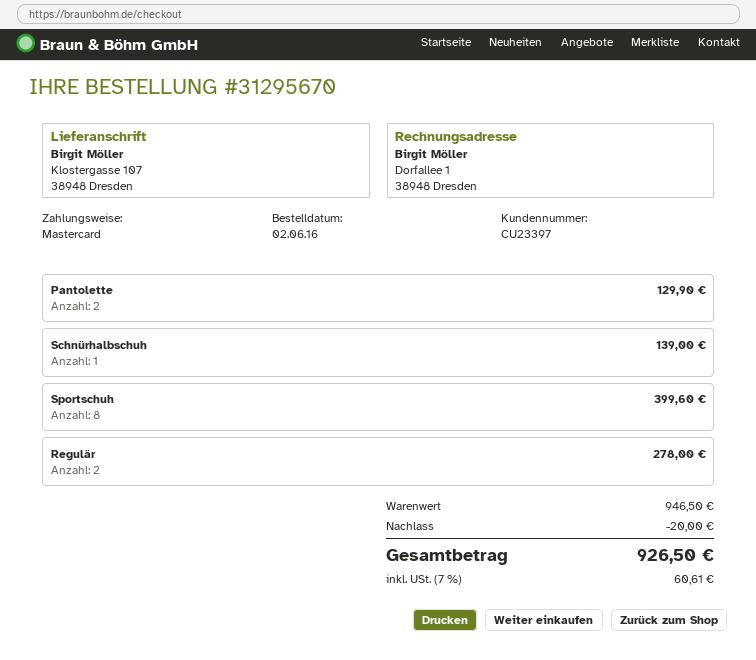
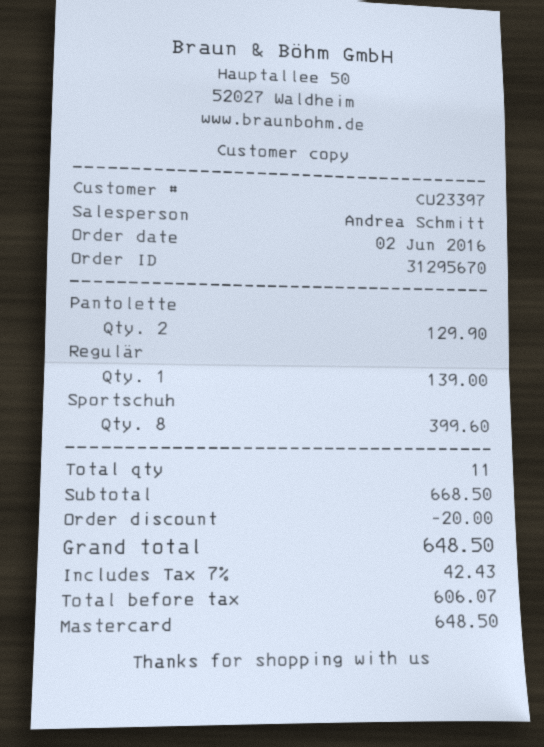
Schnürhalbschuh: 1 for 139.00 -> none
Regulär: 2 for 278.00 -> 1 for 139.00
subtotal: 946.50 -> 668.50
tax: 7% = 60.61 -> 7% = 42.43
total: 926.50 -> 648.50

